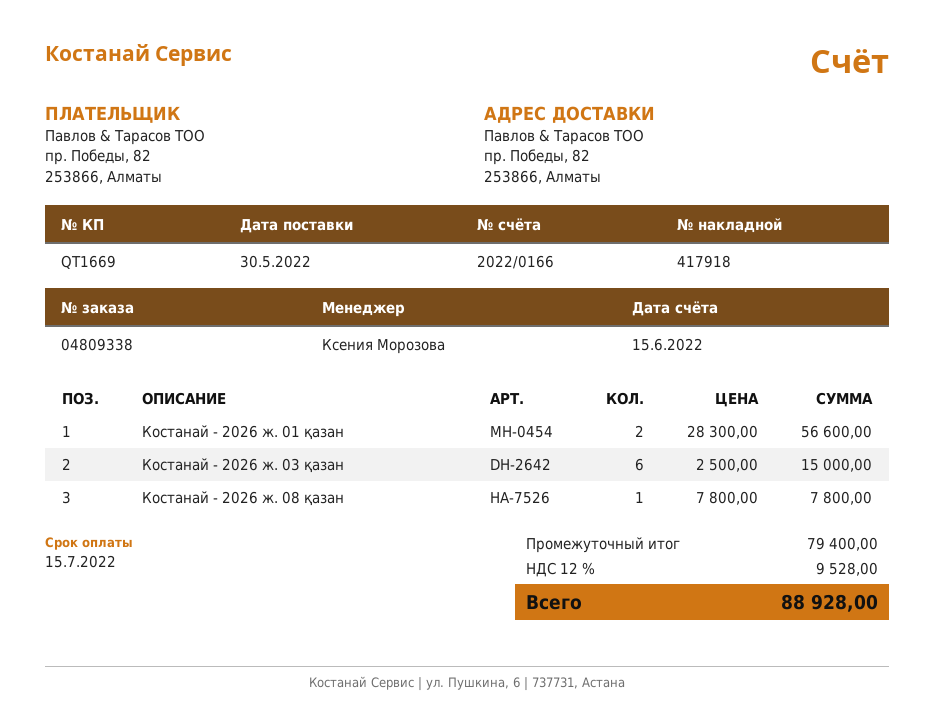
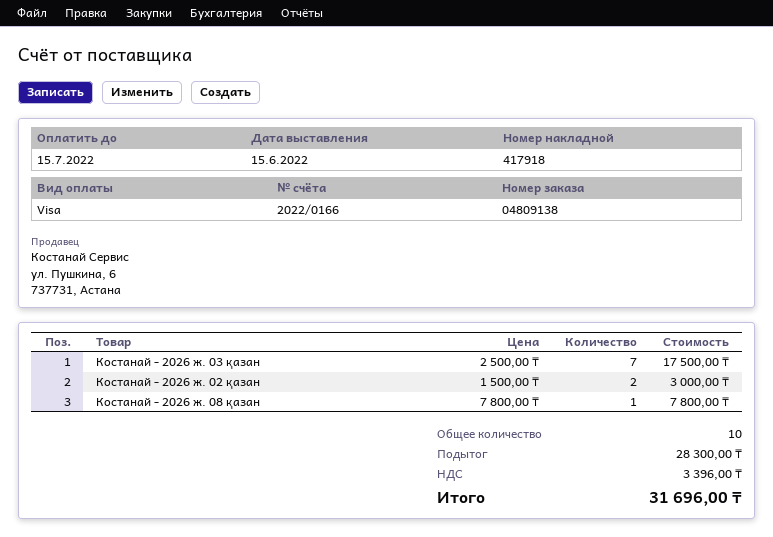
order number: 04809338 -> 04809138
Костанай - 2026 ж. 01 қазан: 2 x 28300.00 = 56600.00 -> none
Костанай - 2026 ж. 03 қазан: 6 x 2500.00 = 15000.00 -> 7 x 2500.00 = 17500.00
Костанай - 2026 ж. 02 қазан: none -> 2 x 1500.00 = 3000.00
subtotal: 79400.00 -> 28300.00
tax: 9528.00 -> 3396.00
total: 88928.00 -> 31696.00

